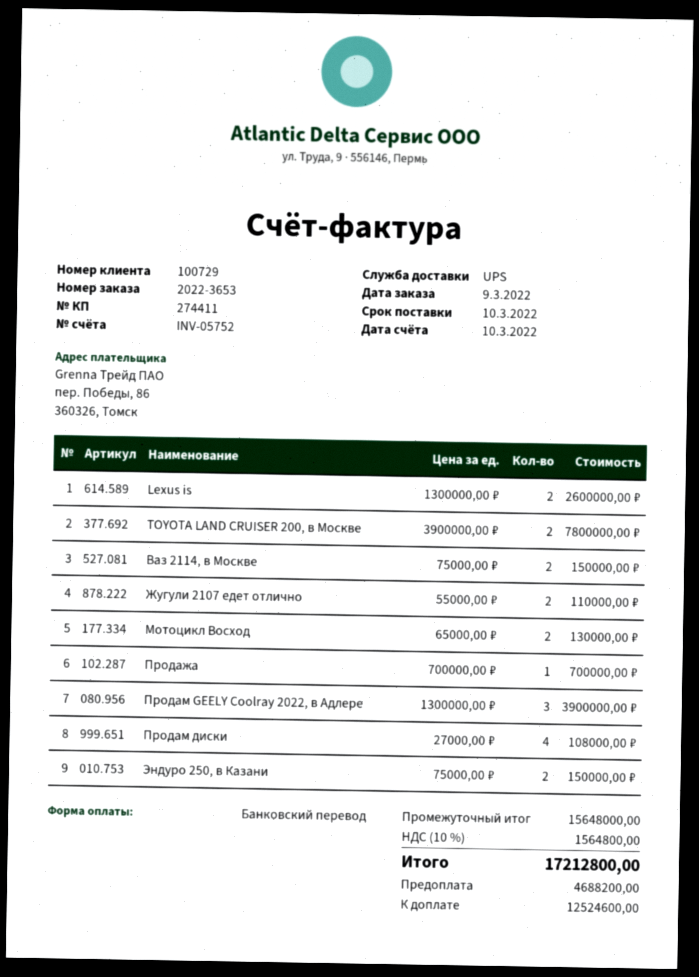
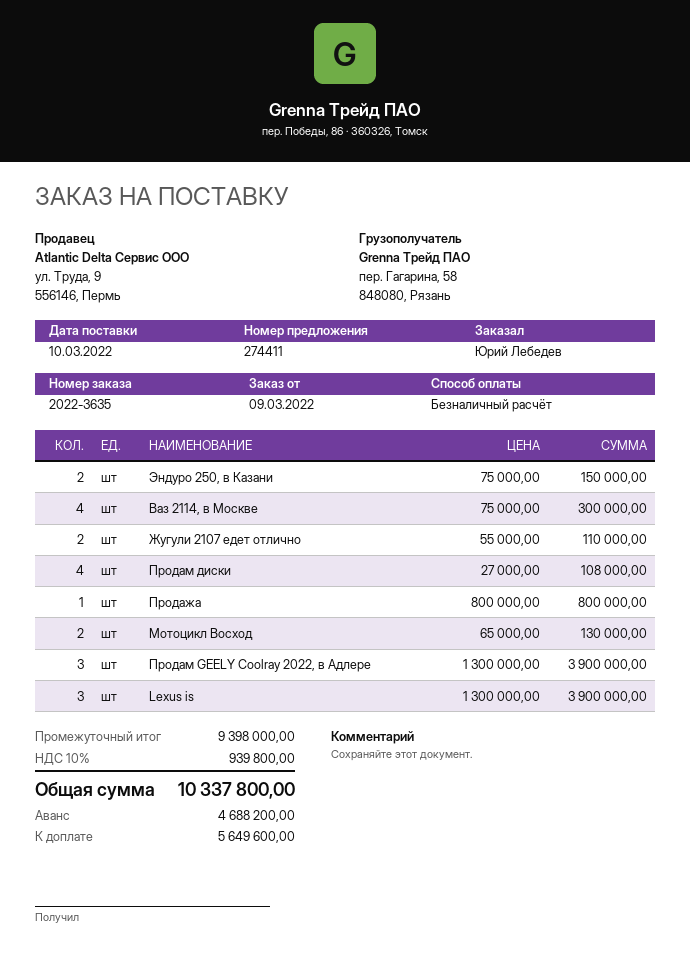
order number: 2022-3653 -> 2022-3635
Lexus is: 2 x 1300000.00 = 2600000.00 -> 3 x 1300000.00 = 3900000.00
TOYOTA LAND CRUISER 200, в Москве: 2 x 3900000.00 = 7800000.00 -> none
Ваз 2114, в Москве: 2 x 75000.00 = 150000.00 -> 4 x 75000.00 = 300000.00
Продажа: 1 x 700000.00 = 700000.00 -> 1 x 800000.00 = 800000.00
subtotal: 15648000.00 -> 9398000.00
tax: 10% = 1564800.00 -> 10% = 939800.00
total: 17212800.00 -> 10337800.00
balance: 12524600.00 -> 5649600.00

